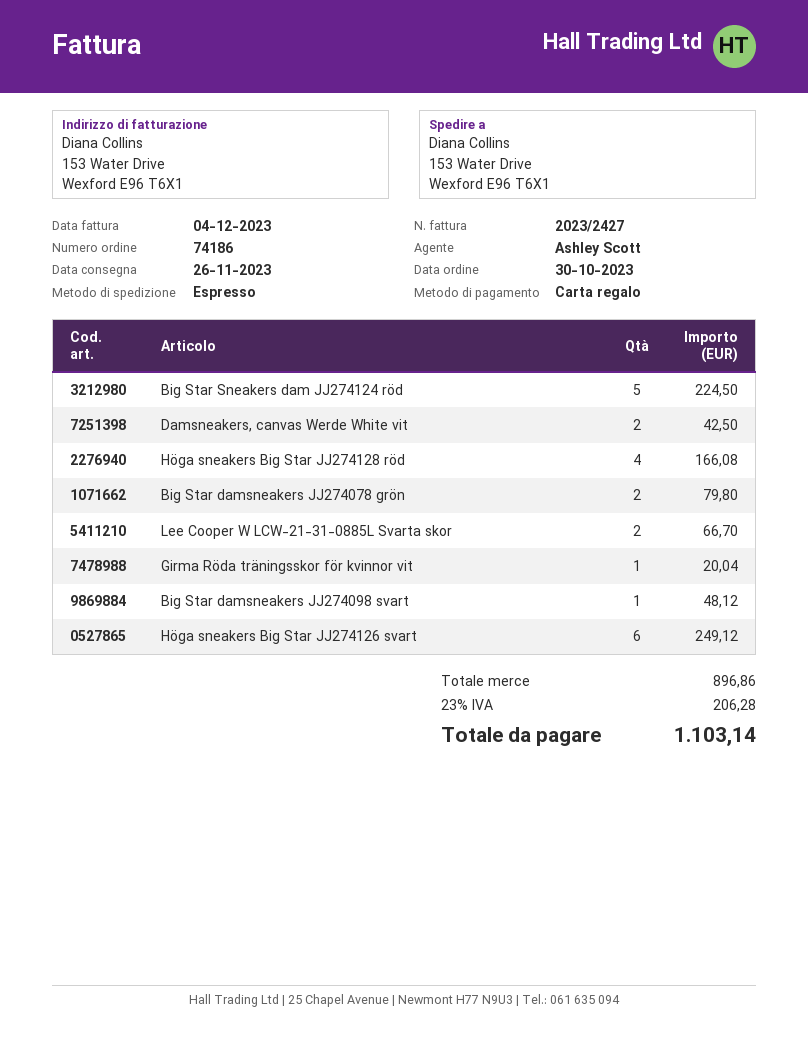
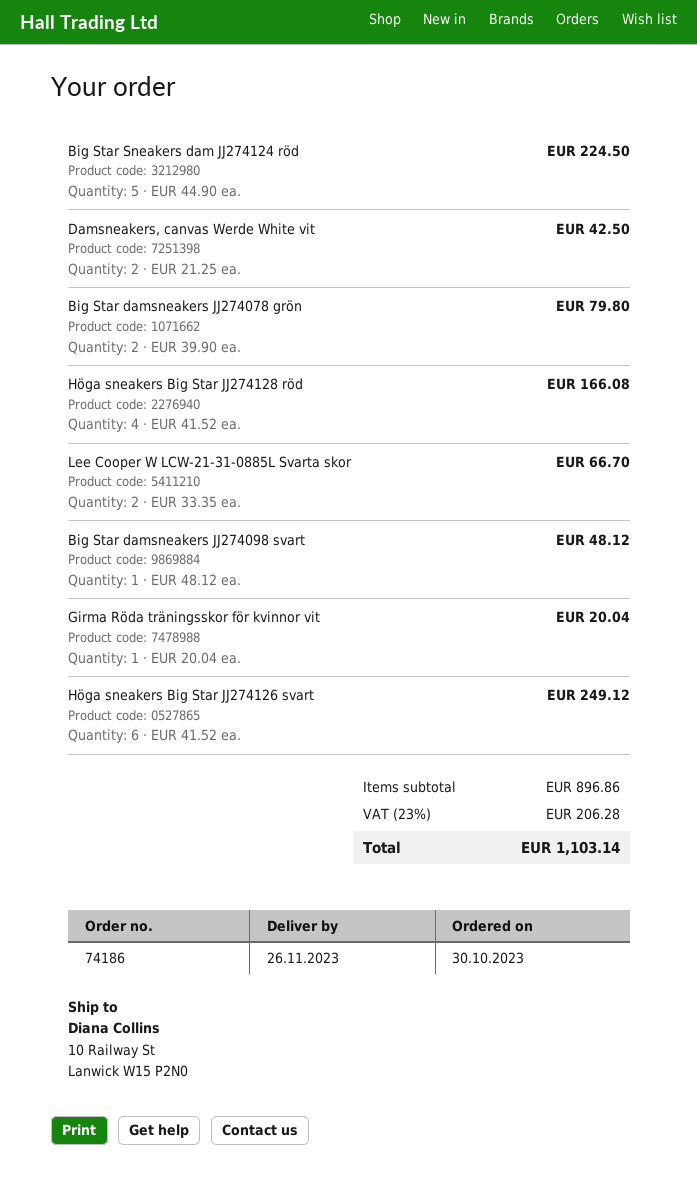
ship to: 153 Water Drive, Wexford E96 T6X1 -> 10 Railway St, Lanwick W15 P2N0

